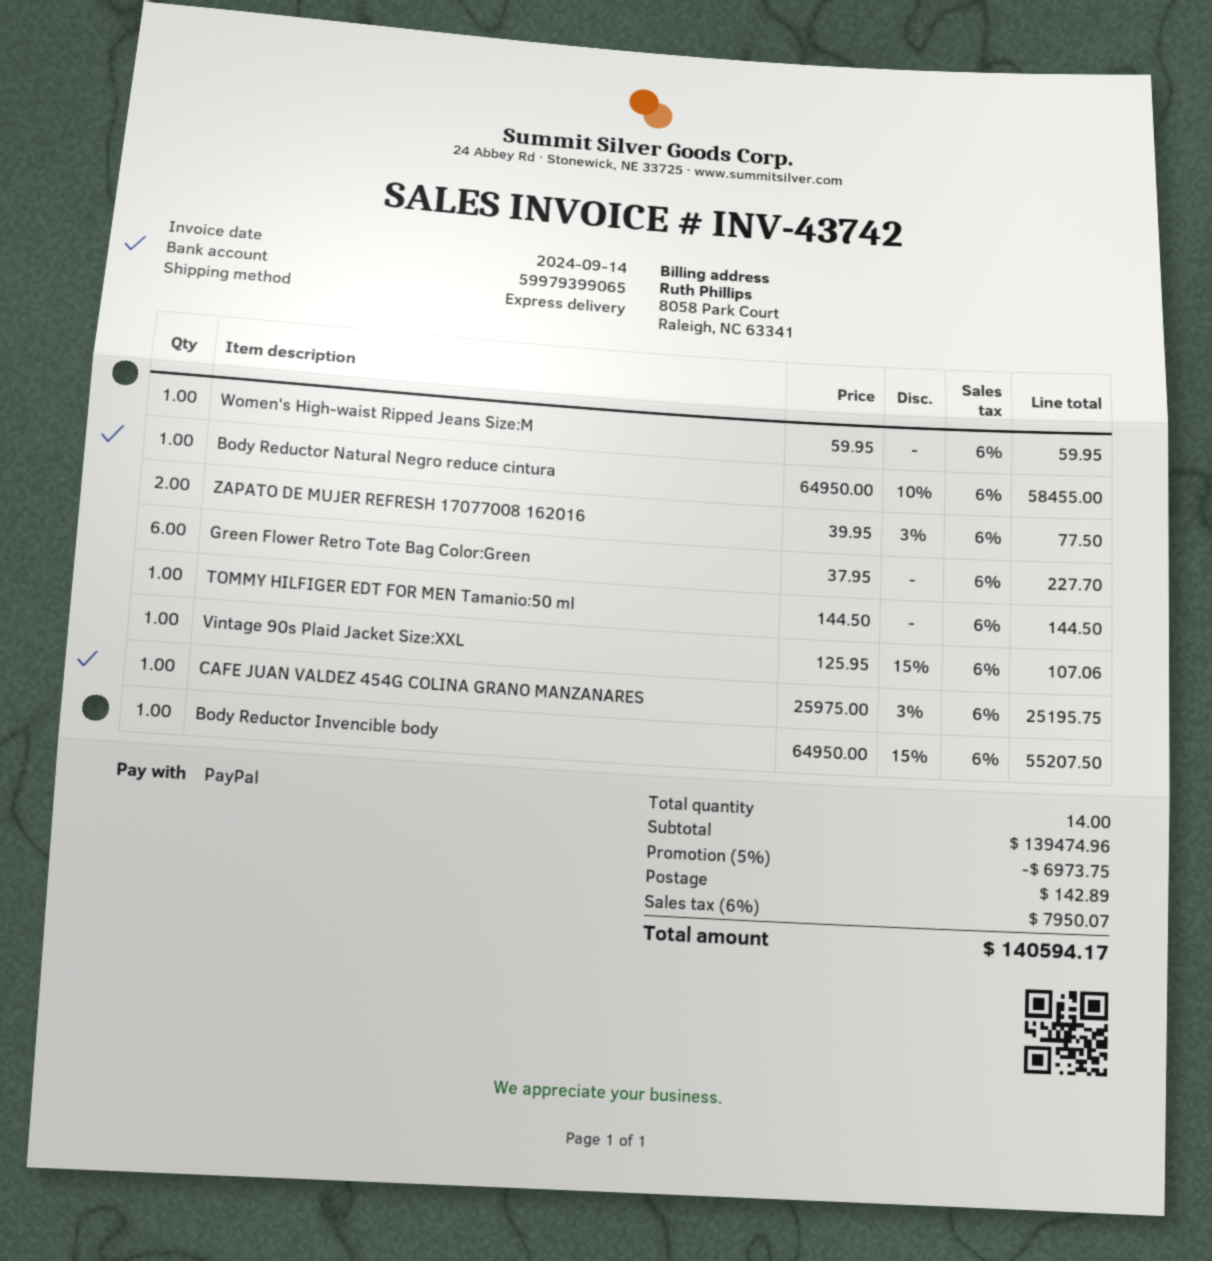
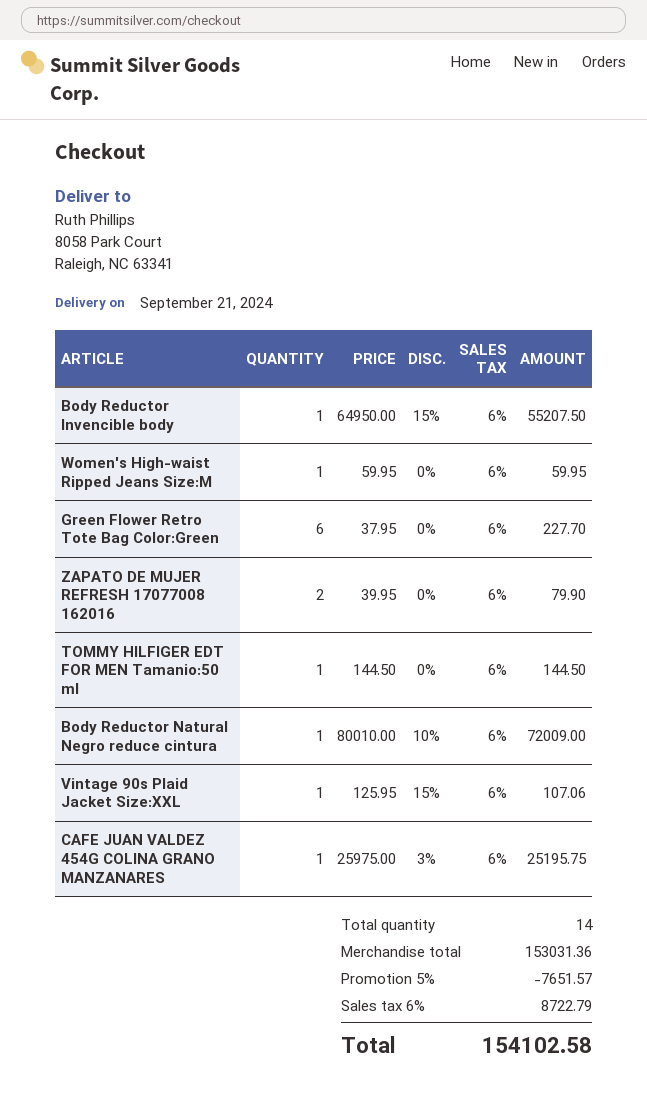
Body Reductor Natural Negro reduce cintura: 1 x 64950.00 - 10% = 58455.00 -> 1 x 80010.00 - 10% = 72009.00
ZAPATO DE MUJER REFRESH 17077008 162016: 2 x 39.95 - 3% = 77.50 -> 2 x 39.95 = 79.90
subtotal: 139474.96 -> 153031.36
discount: 5% = 6973.75 -> 5% = 7651.57
shipping: 142.89 -> none
tax: 6% = 7950.07 -> 6% = 8722.79
total: 140594.17 -> 154102.58

